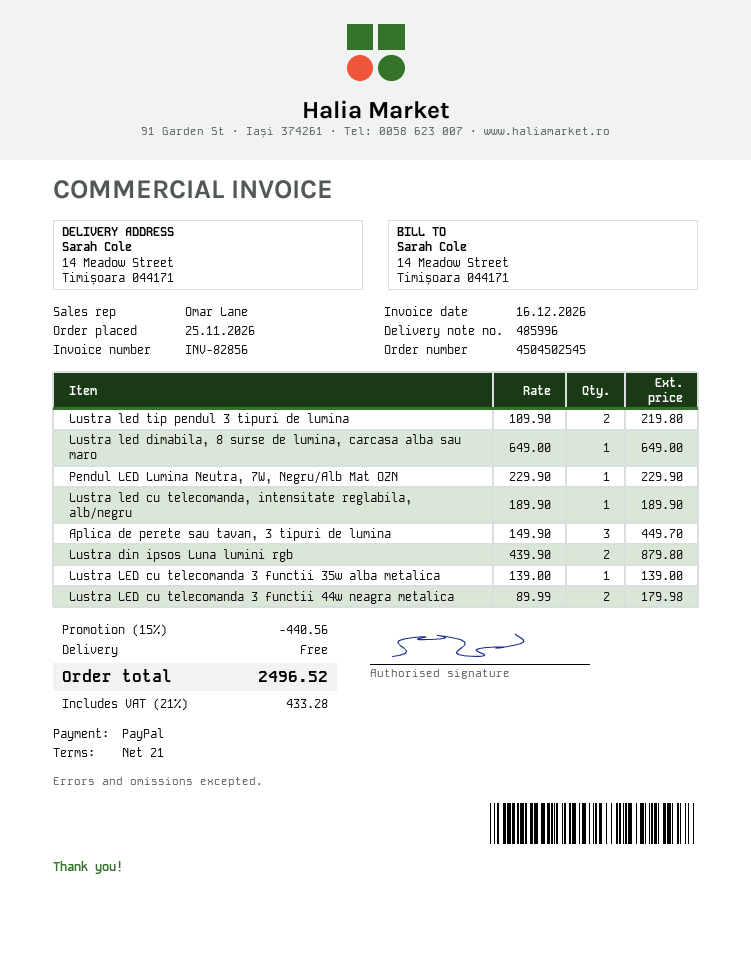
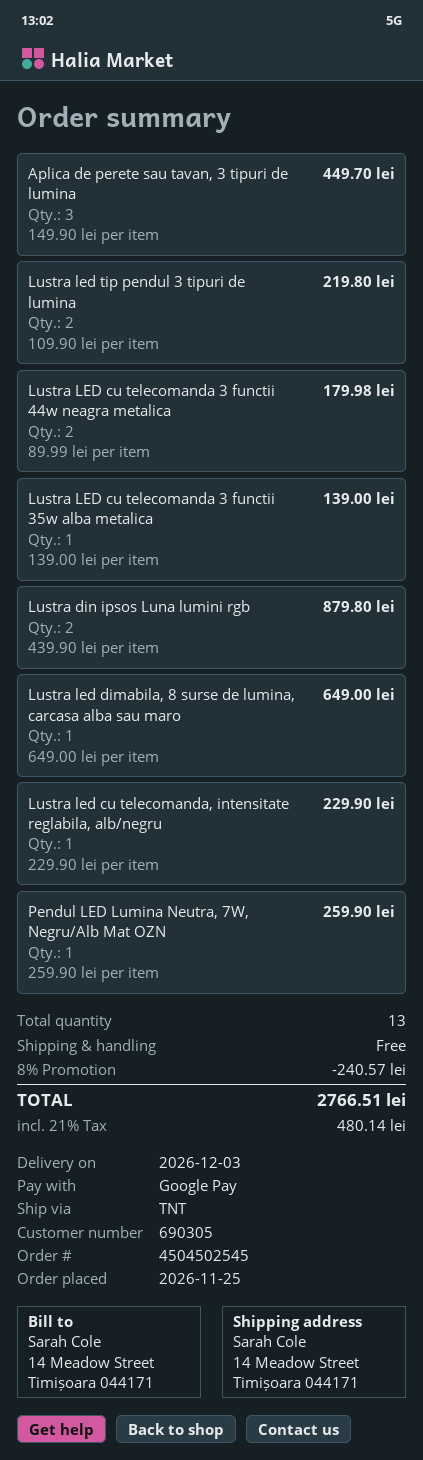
payment method: PayPal -> Google Pay
Pendul LED Lumina Neutra, 7W, Negru/Alb Mat OZN: 1 x 229.90 = 229.90 -> 1 x 259.90 = 259.90
Lustra led cu telecomanda, intensitate reglabila, alb/negru: 1 x 189.90 = 189.90 -> 1 x 229.90 = 229.90
discount: 15% = 440.56 -> 8% = 240.57
tax: 21% = 433.28 -> 21% = 480.14
total: 2496.52 -> 2766.51

